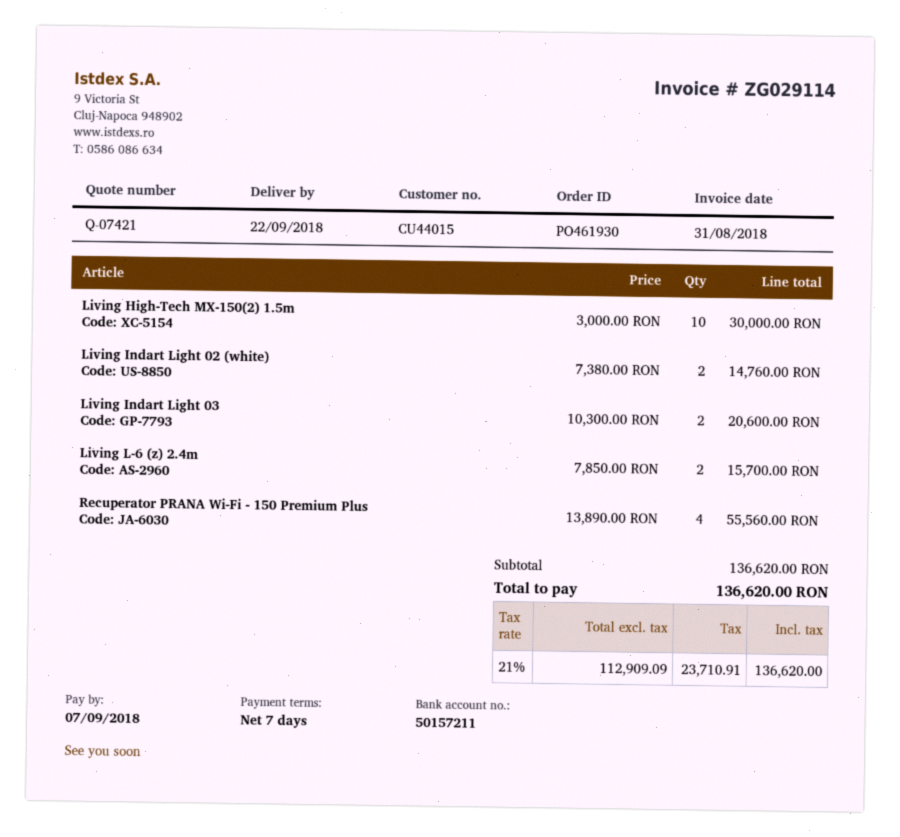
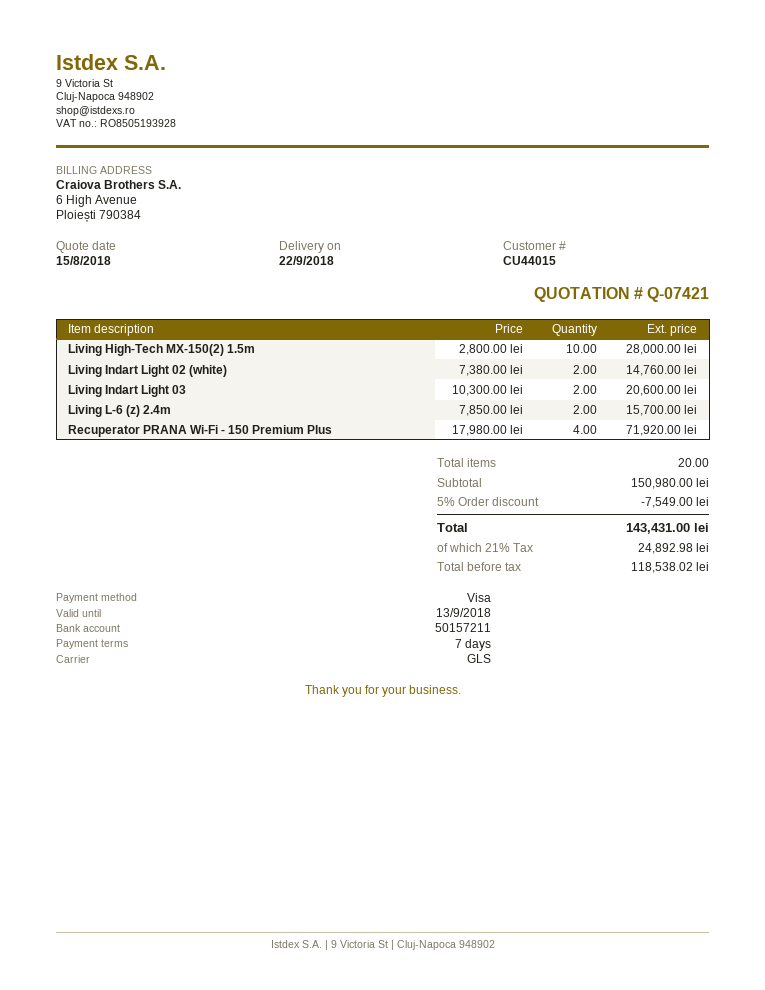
Living High-Tech МХ-150(2) 1.5m: 10 x 3000.00 = 30000.00 -> 10 x 2800.00 = 28000.00
Recuperator PRANA Wi-Fi - 150 Premium Plus: 4 x 13890.00 = 55560.00 -> 4 x 17980.00 = 71920.00
subtotal: 136620.00 -> 150980.00
discount: none -> 5% = 7549.00
net: 112909.09 -> 118538.02
tax: 21% = 23710.91 -> 21% = 24892.98
total: 136620.00 -> 143431.00

